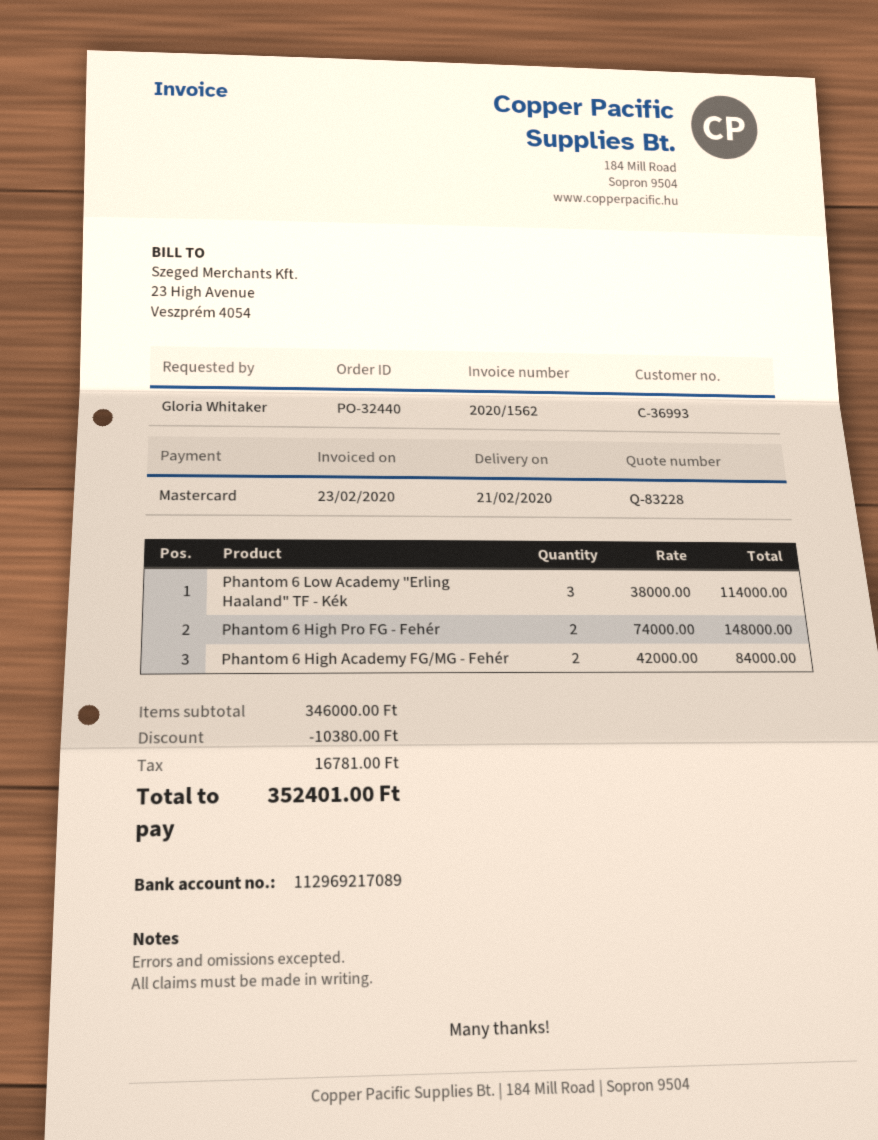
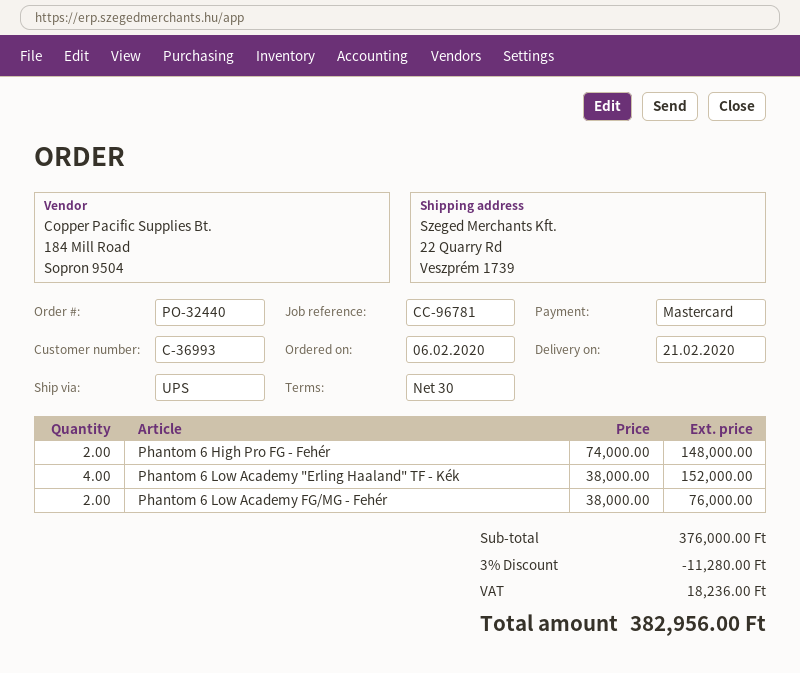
Phantom 6 Low Academy "Erling Haaland" TF - Kék: 3 x 38000.00 = 114000.00 -> 4 x 38000.00 = 152000.00
Phantom 6 High Academy FG/MG - Fehér: 2 x 42000.00 = 84000.00 -> none
Phantom 6 Low Academy FG/MG - Fehér: none -> 2 x 38000.00 = 76000.00
subtotal: 346000.00 -> 376000.00
discount: 10380.00 -> 11280.00
tax: 16781.00 -> 18236.00
total: 352401.00 -> 382956.00

